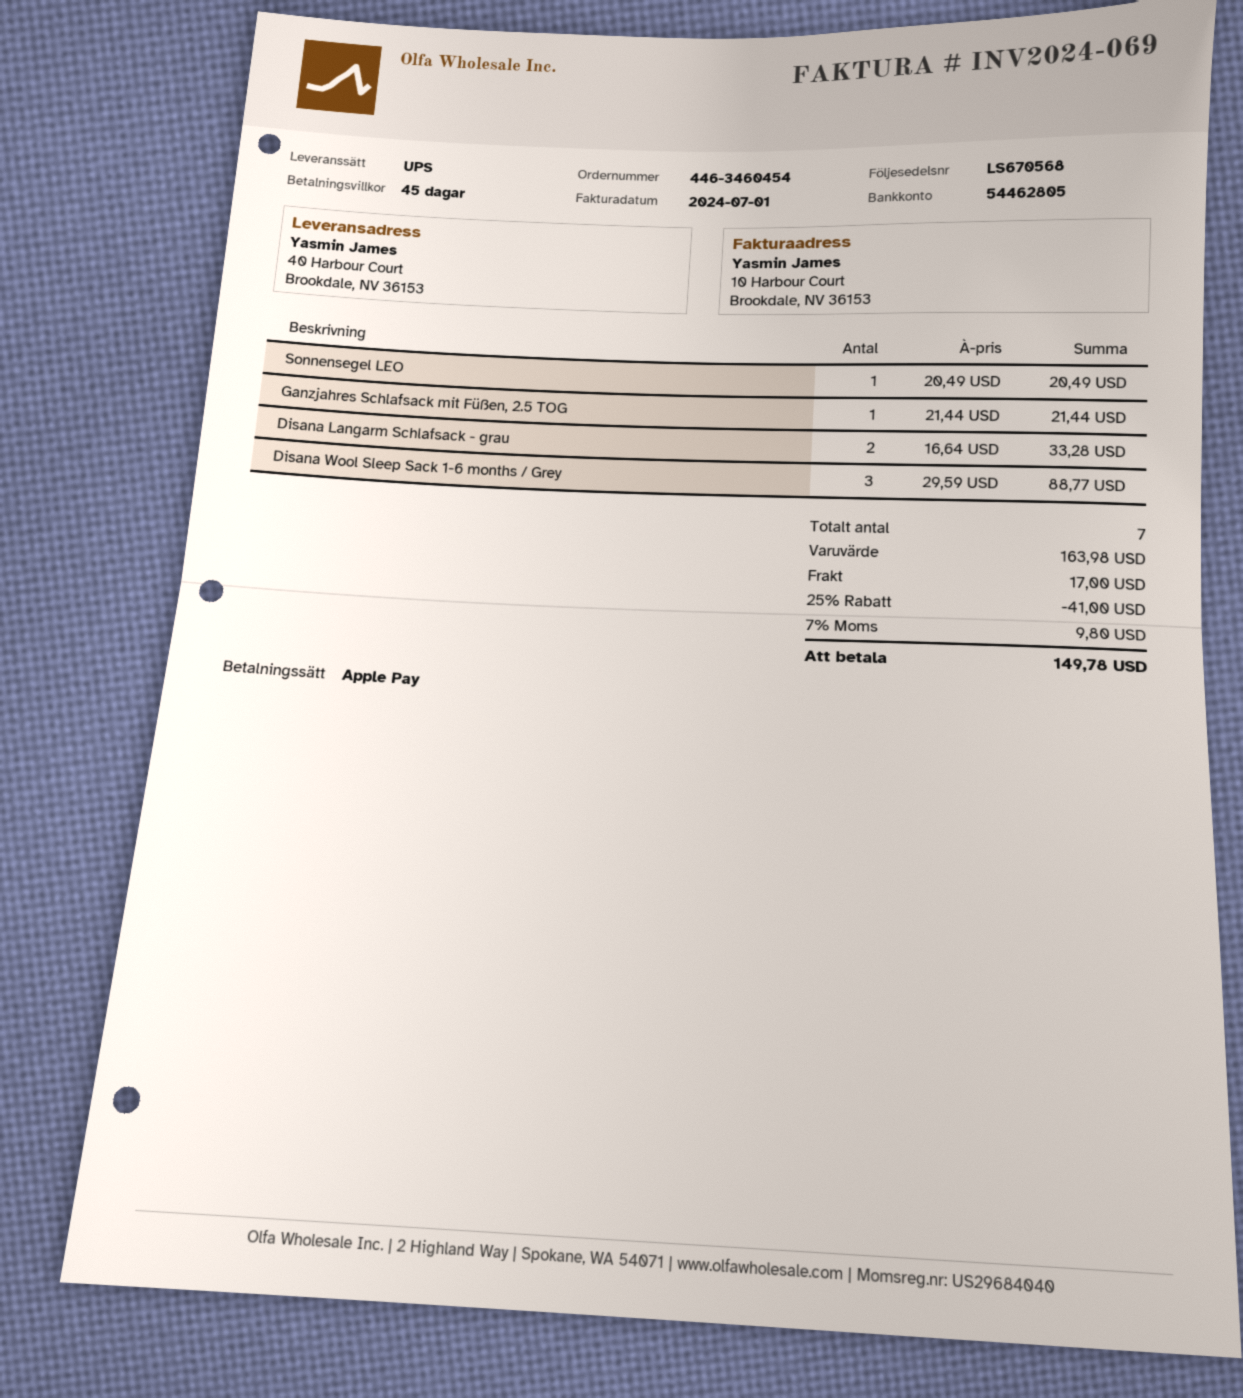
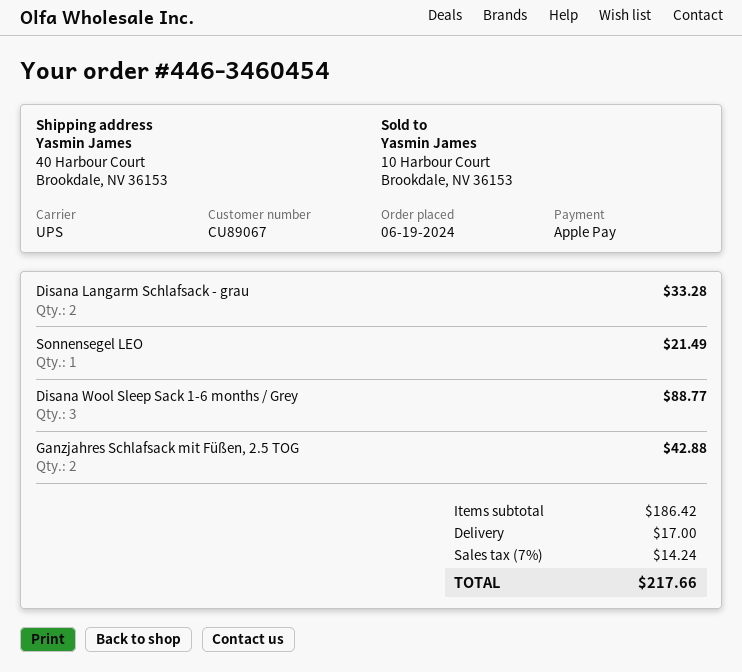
Sonnensegel LEO: 1 for 20.49 -> 1 for 21.49
Ganzjahres Schlafsack mit Füßen, 2.5 TOG: 1 for 21.44 -> 2 for 42.88
subtotal: 163.98 -> 186.42
discount: 25% = 41.00 -> none
tax: 7% = 9.80 -> 7% = 14.24
total: 149.78 -> 217.66

